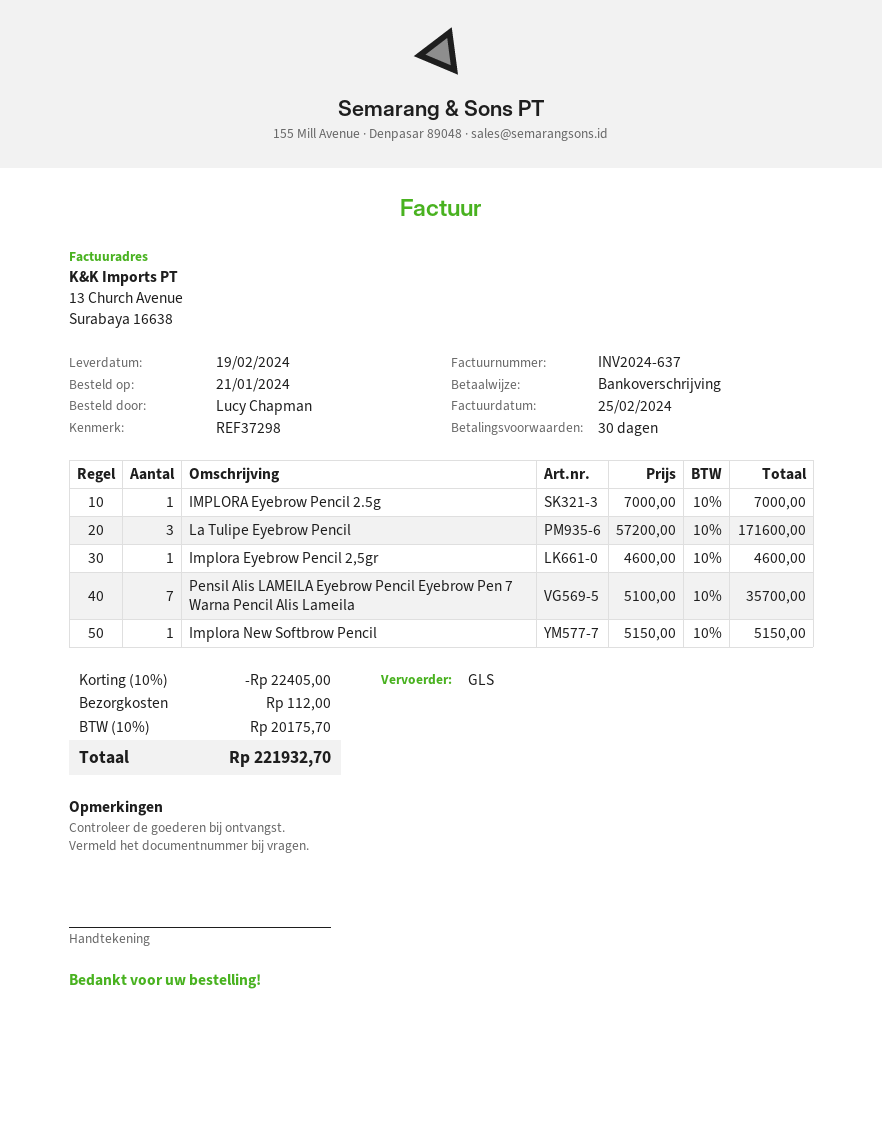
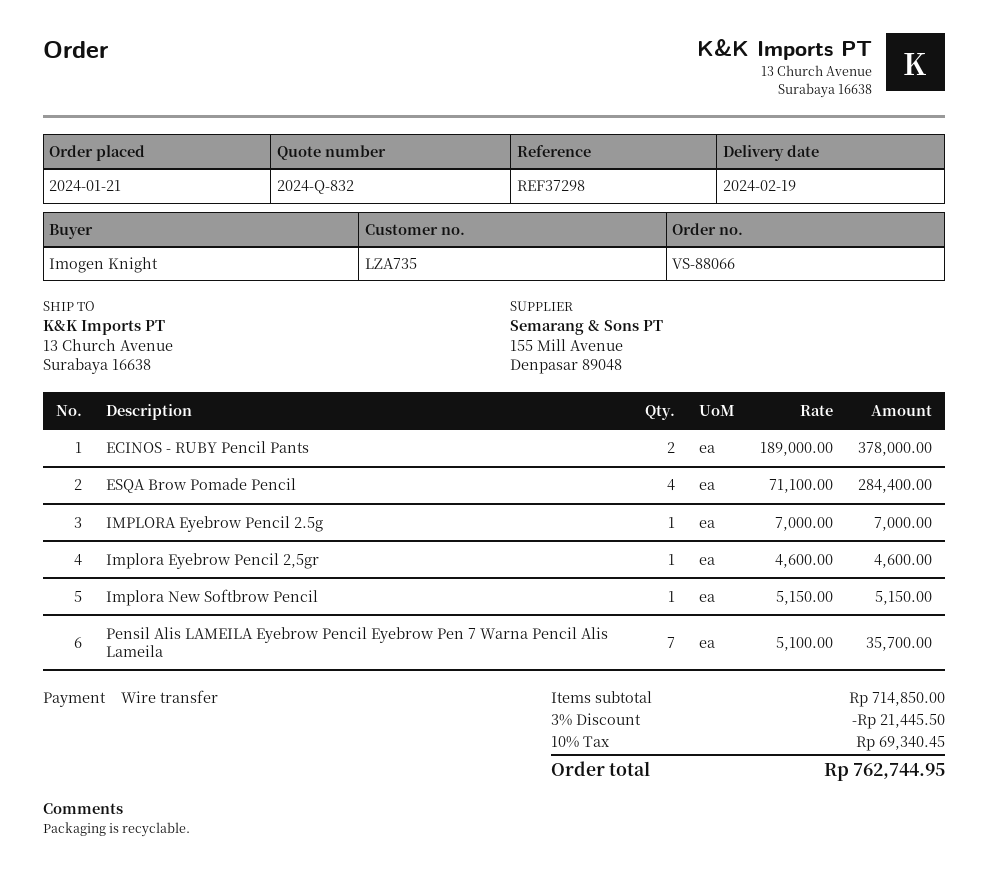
ordered by: Lucy Chapman -> Imogen Knight
La Tulipe Eyebrow Pencil: 3 x 57200.00 = 171600.00 -> none
ECINOS - RUBY Pencil Pants: none -> 2 x 189000.00 = 378000.00
ESQA Brow Pomade Pencil: none -> 4 x 71100.00 = 284400.00
discount: 10% = 22405.00 -> 3% = 21445.50
shipping: 112.00 -> none
tax: 10% = 20175.70 -> 10% = 69340.45
total: 221932.70 -> 762744.95

